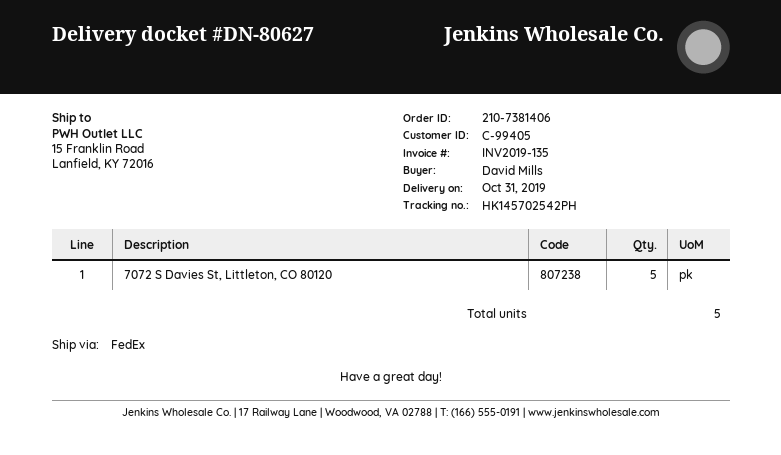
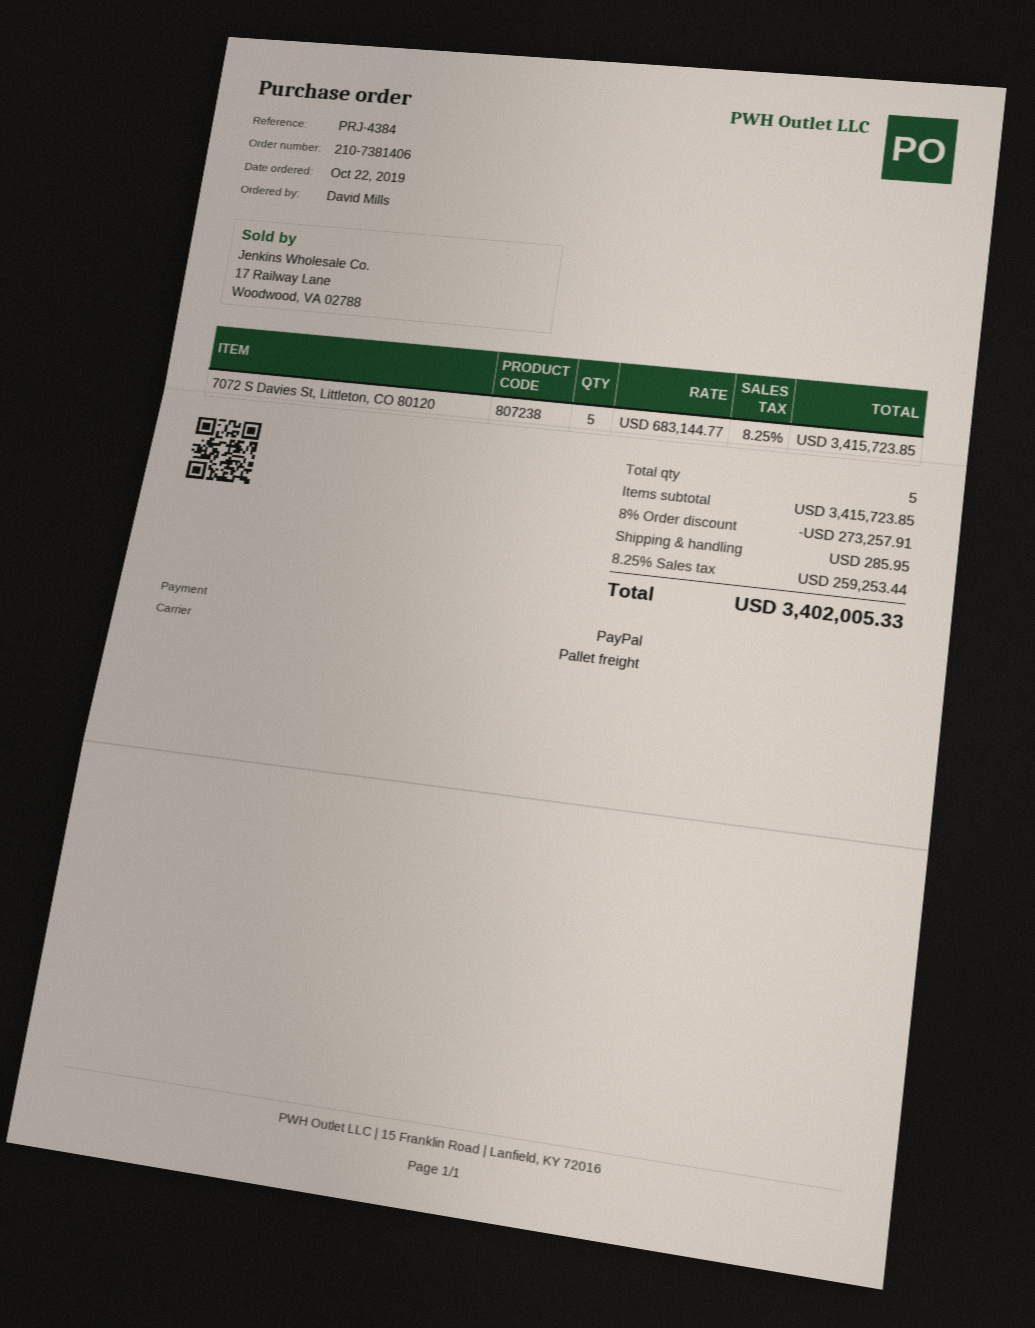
shipping method: FedEx -> pallet freight

